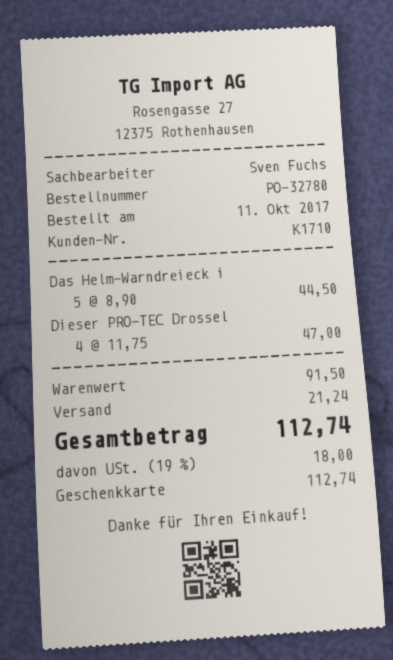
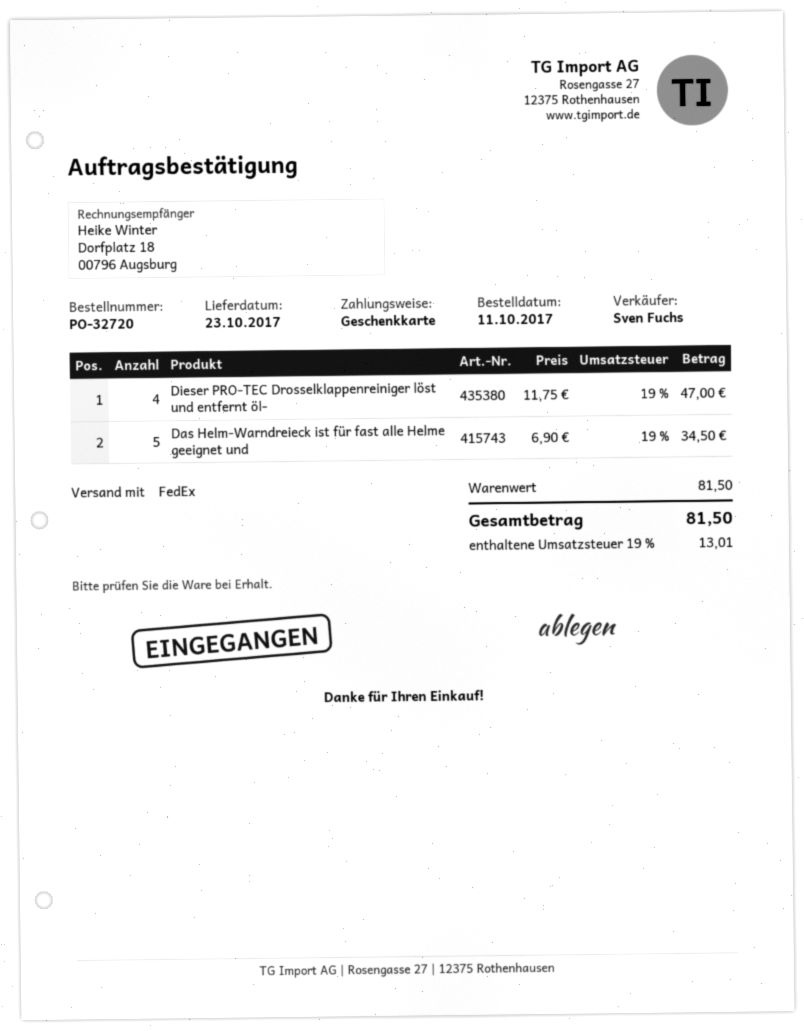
order number: PO-32780 -> PO-32720
Das Helm-Warndreieck i: 5 x 8.90 = 44.50 -> 5 x 6.90 = 34.50
subtotal: 91.50 -> 81.50
shipping: 21.24 -> none
tax: 19% = 18.00 -> 19% = 13.01
total: 112.74 -> 81.50

